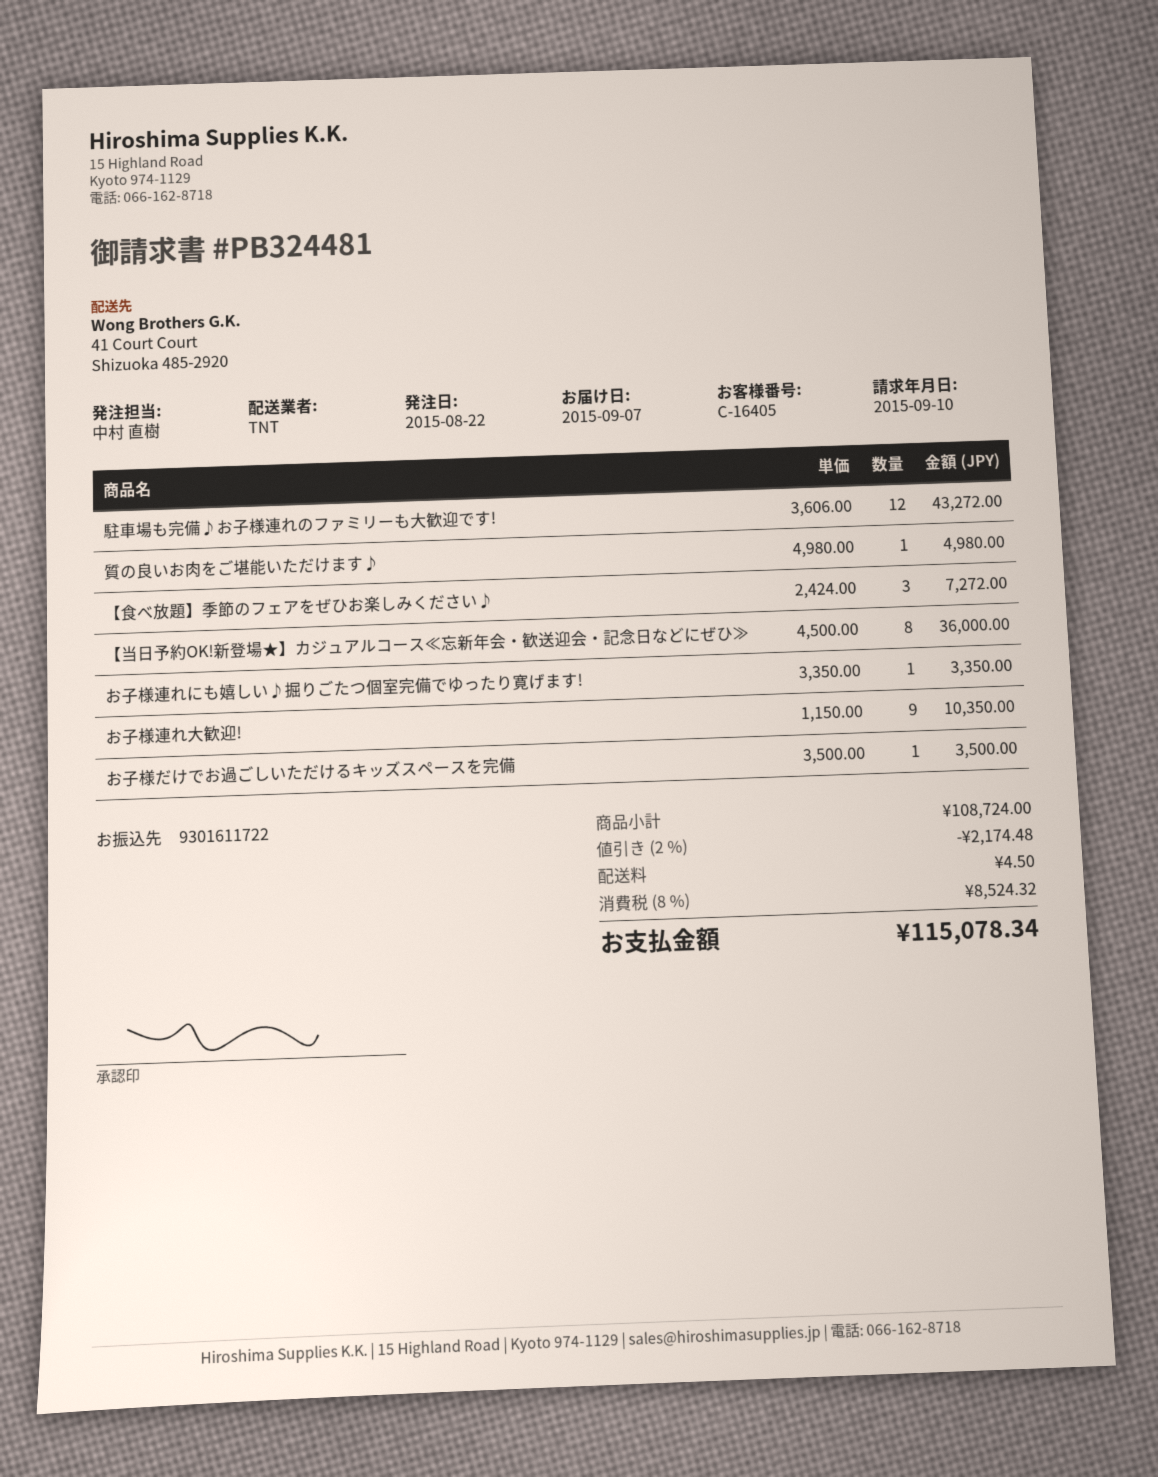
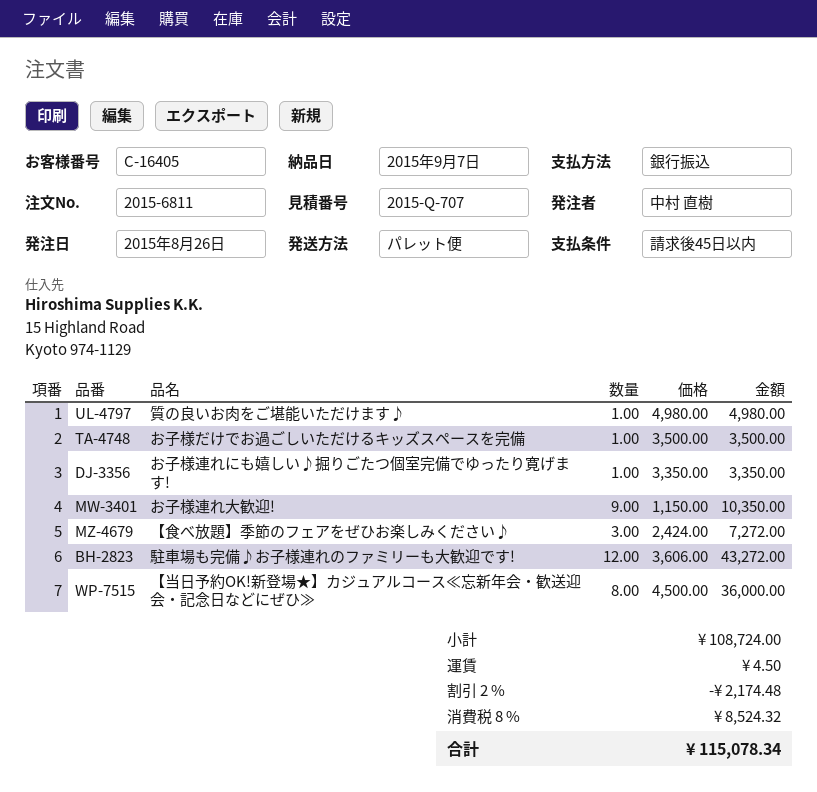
order date: 2015-08-22 -> 2015-08-26
shipping method: TNT -> pallet freight

